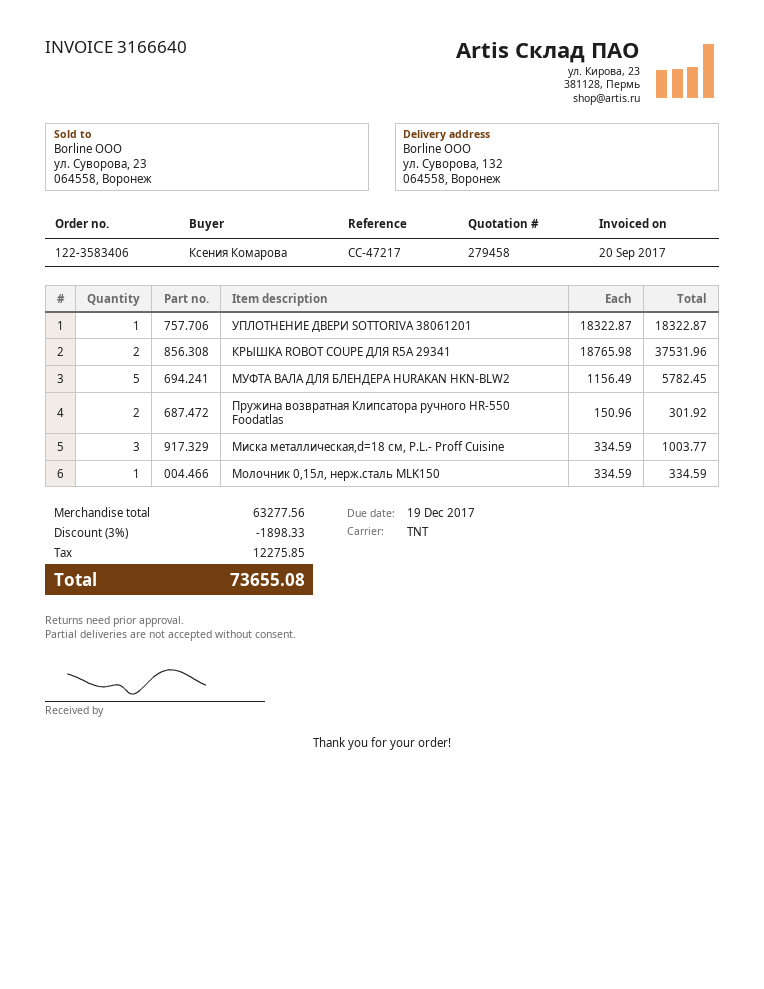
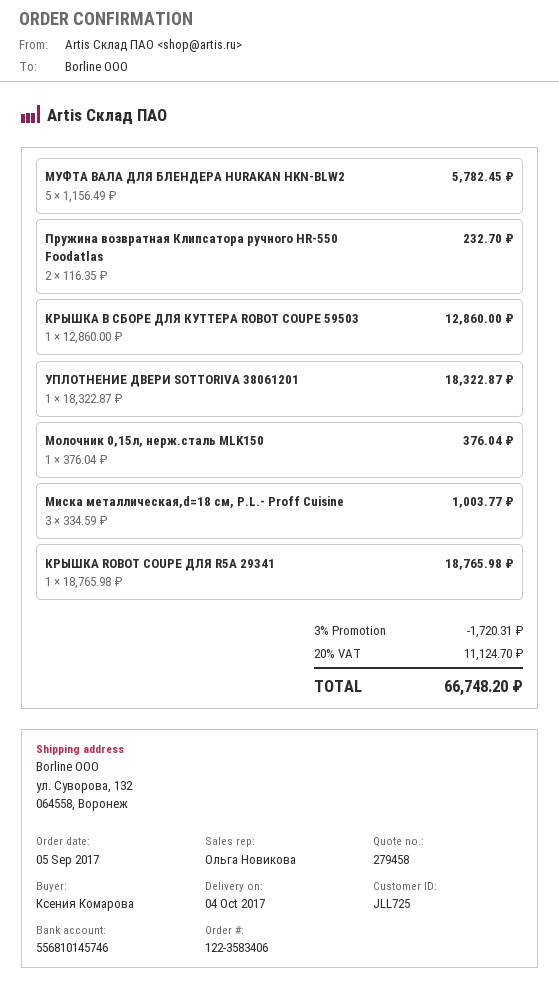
КРЫШКА ROBOT COUPE ДЛЯ R5A 29341: 2 x 18765.98 = 37531.96 -> 1 x 18765.98 = 18765.98
Пружина возвратная Клипсатора ручного HR-550 Foodatlas: 2 x 150.96 = 301.92 -> 2 x 116.35 = 232.70
Молочник 0,15л, нерж.сталь MLK150: 1 x 334.59 = 334.59 -> 1 x 376.04 = 376.04
КРЫШКА В СБОРЕ ДЛЯ КУТТЕРА ROBOT COUPE 59503: none -> 1 x 12860.00 = 12860.00
discount: 3% = 1898.33 -> 3% = 1720.31
tax: 12275.85 -> 11124.70
total: 73655.08 -> 66748.20

